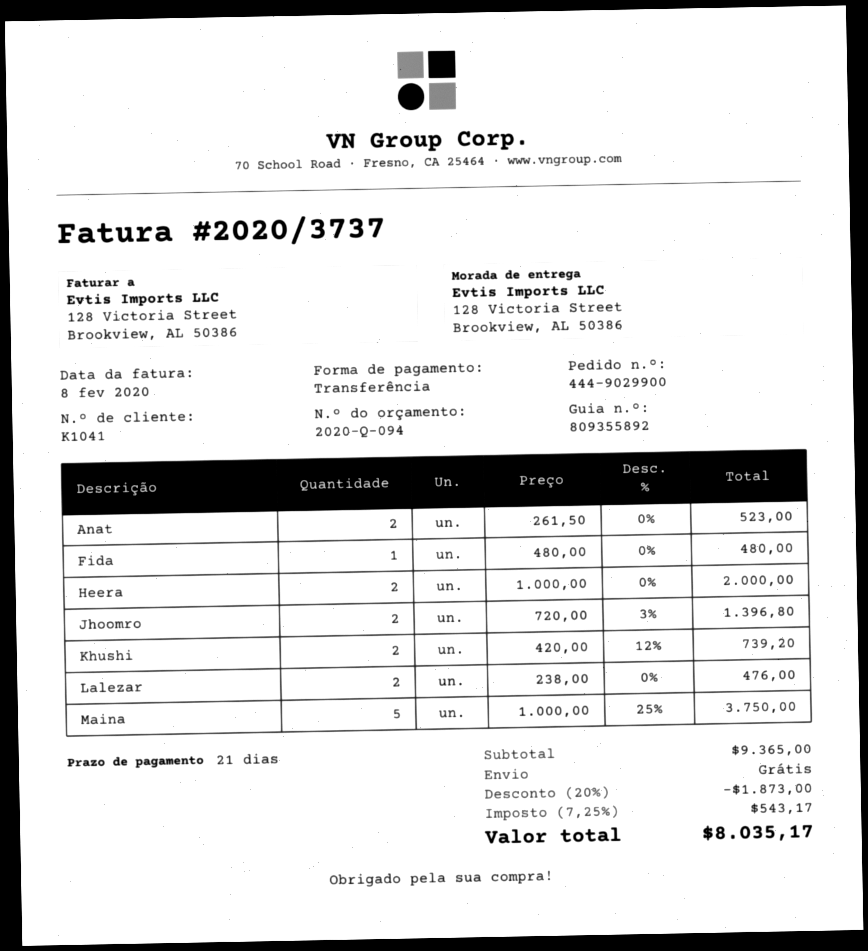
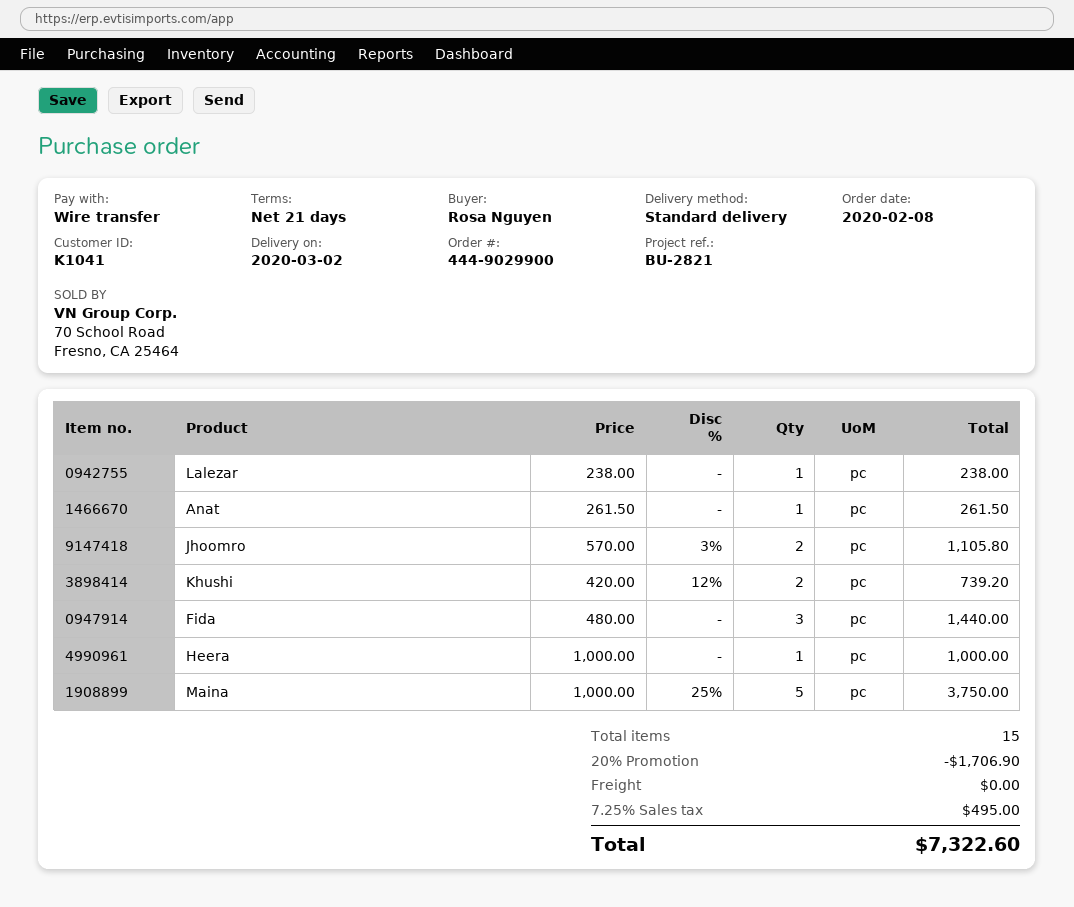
Anat: 2 x 261.50 = 523.00 -> 1 x 261.50 = 261.50
Fida: 1 x 480.00 = 480.00 -> 3 x 480.00 = 1440.00
Heera: 2 x 1000.00 = 2000.00 -> 1 x 1000.00 = 1000.00
Jhoomro: 2 x 720.00 - 3% = 1396.80 -> 2 x 570.00 - 3% = 1105.80
Lalezar: 2 x 238.00 = 476.00 -> 1 x 238.00 = 238.00
discount: 20% = 1873.00 -> 20% = 1706.90
tax: 7.25% = 543.17 -> 7.25% = 495.00
total: 8035.17 -> 7322.60

